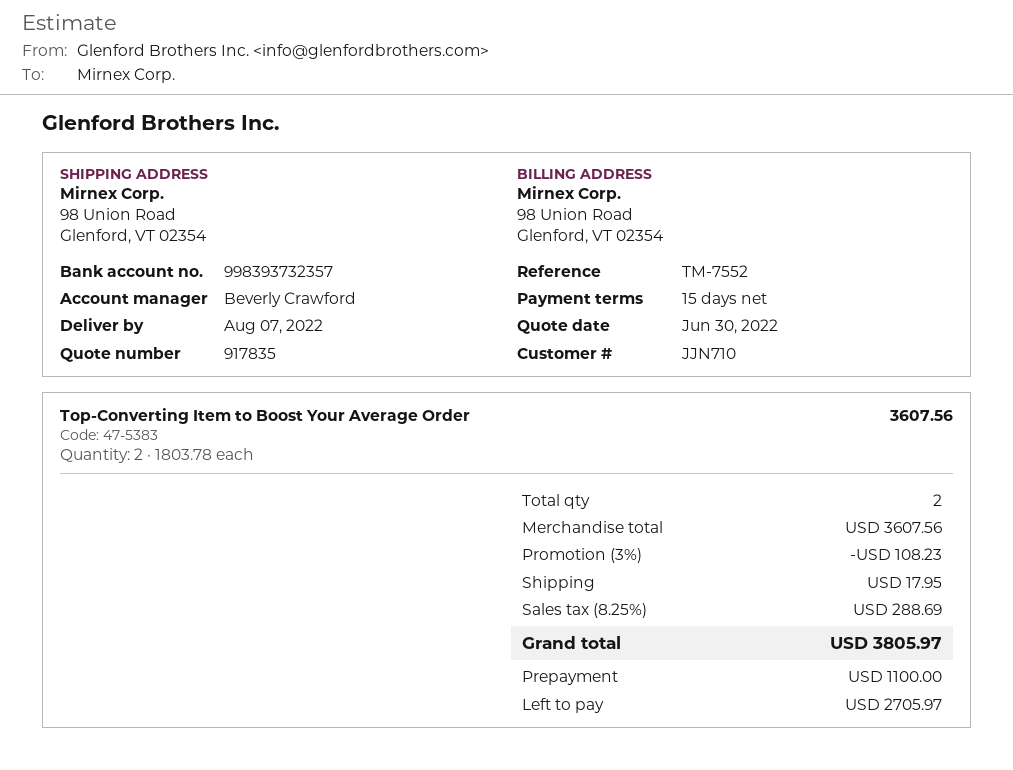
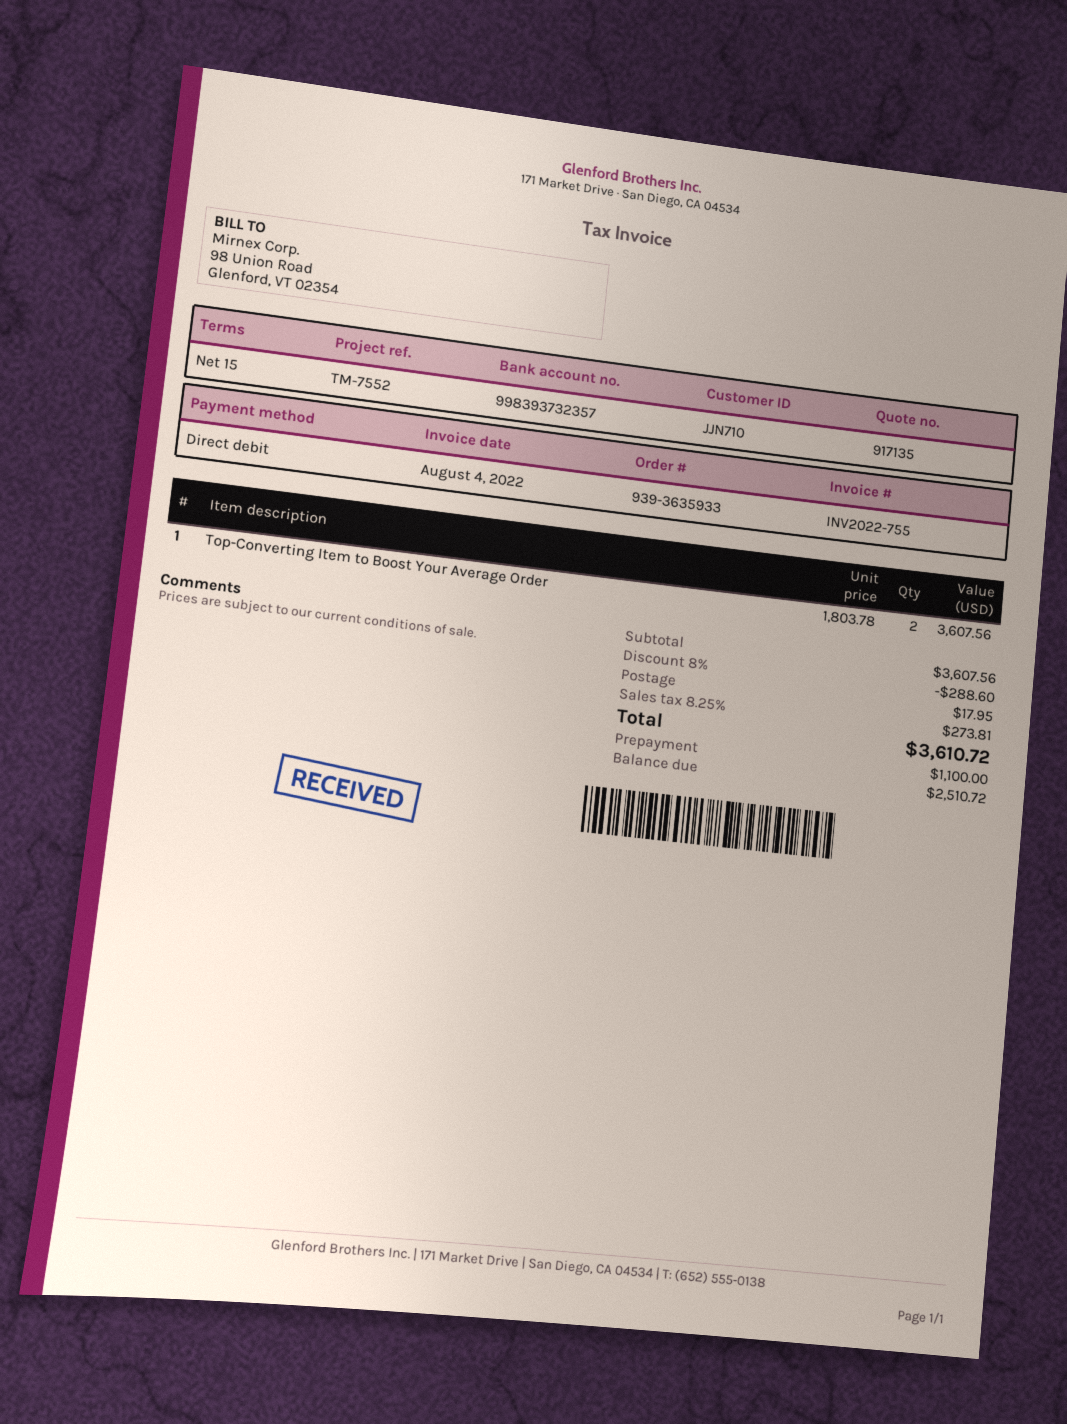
quote number: 917835 -> 917135
discount: 3% = 108.23 -> 8% = 288.60
tax: 8.25% = 288.69 -> 8.25% = 273.81
total: 3805.97 -> 3610.72
balance: 2705.97 -> 2510.72

